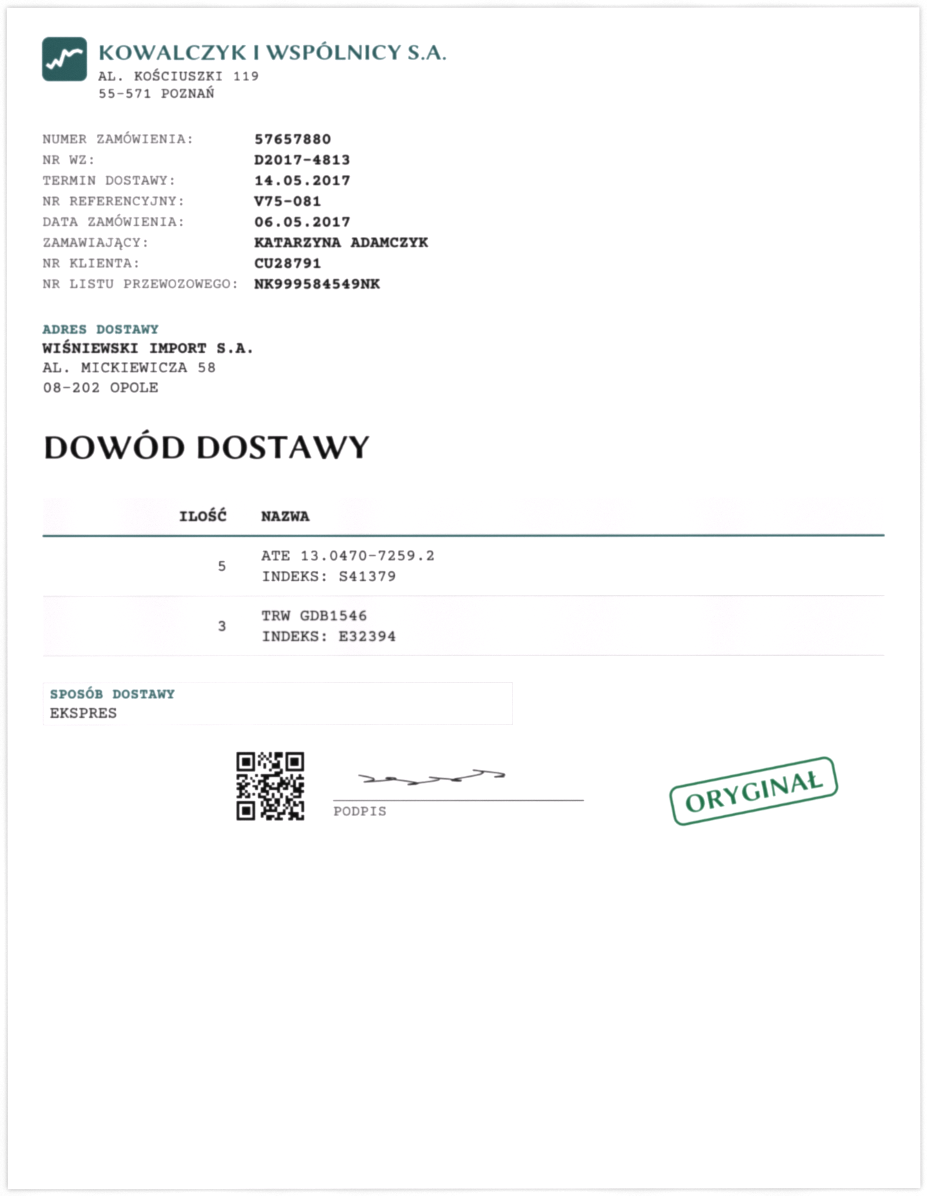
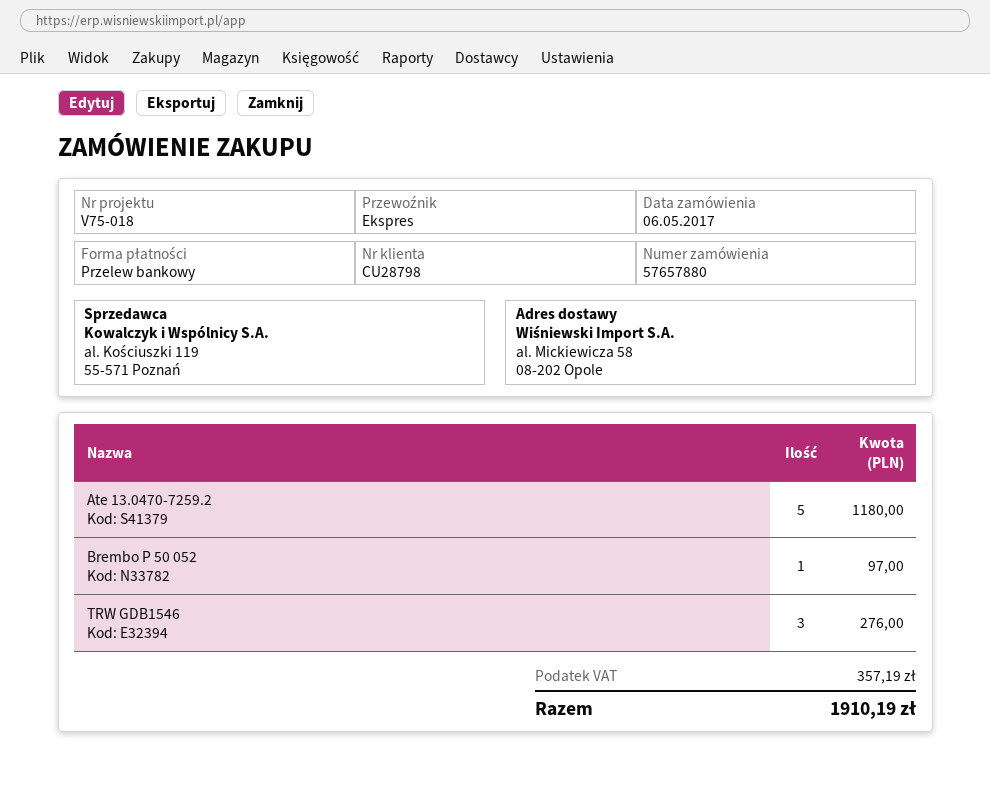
customer number: CU28791 -> CU28798
reference: V75-081 -> V75-018
Brembo P 50 052: none -> 1

